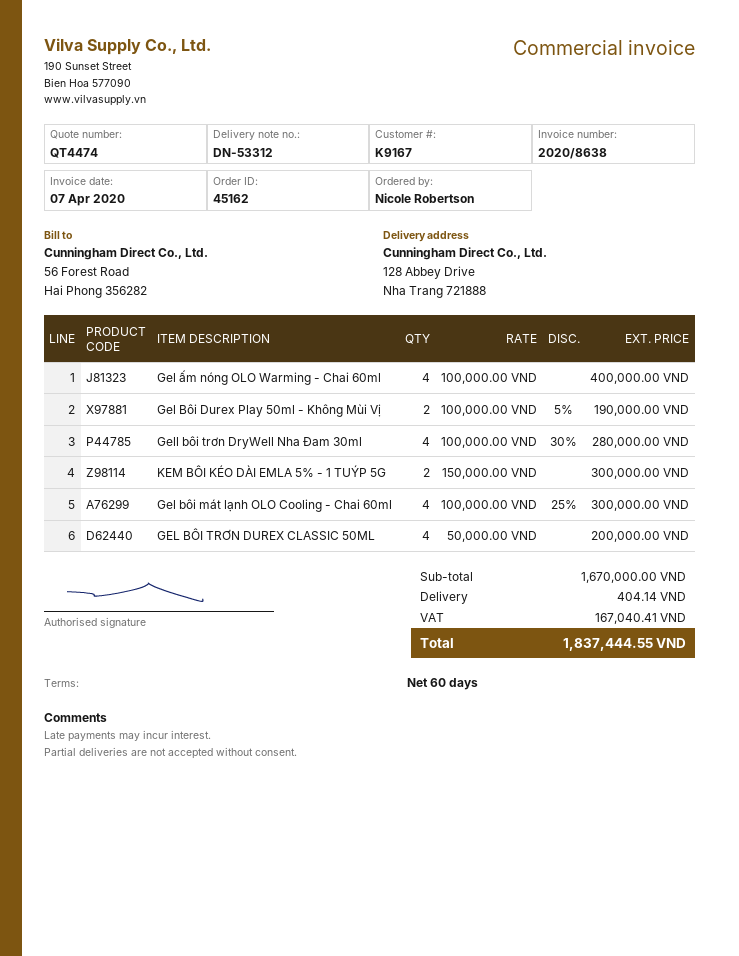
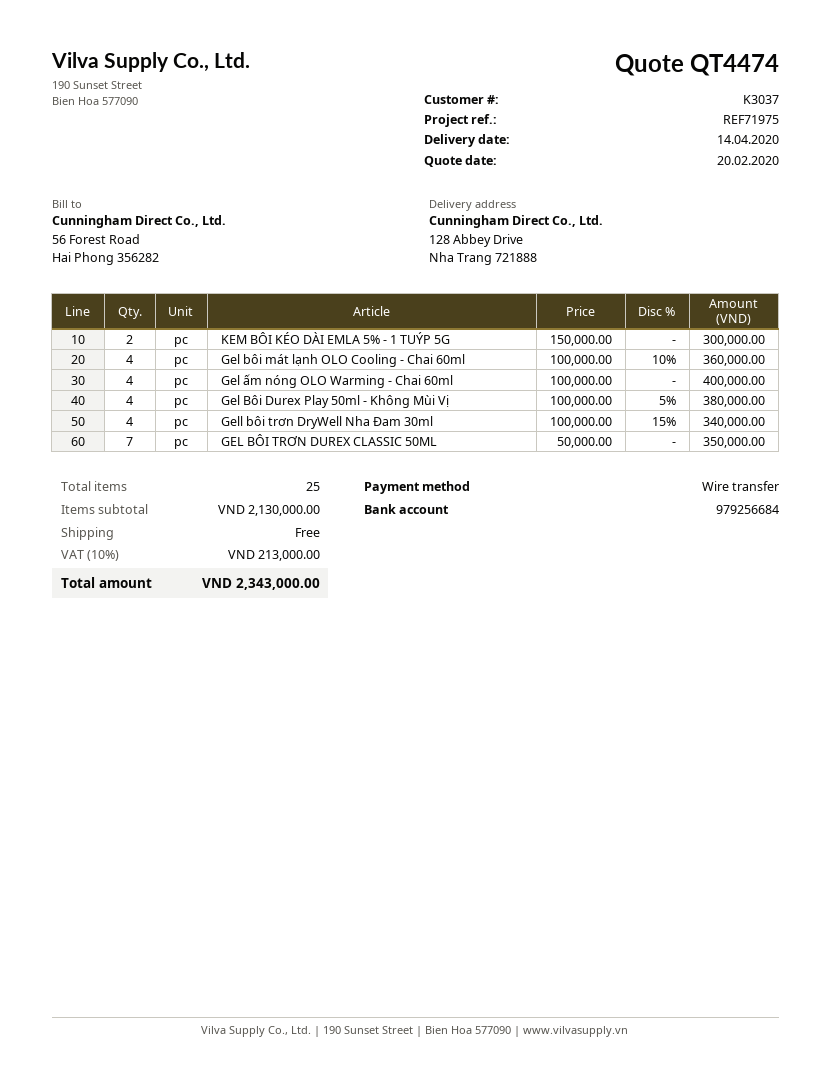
customer number: K9167 -> K3037
Gel Bôi Durex Play 50ml - Không Mùi Vị: 2 x 100000.00 - 5% = 190000.00 -> 4 x 100000.00 - 5% = 380000.00
Gell bôi trơn DryWell Nha Đam 30ml: 4 x 100000.00 - 30% = 280000.00 -> 4 x 100000.00 - 15% = 340000.00
Gel bôi mát lạnh OLO Cooling - Chai 60ml: 4 x 100000.00 - 25% = 300000.00 -> 4 x 100000.00 - 10% = 360000.00
GEL BÔI TRƠN DUREX CLASSIC 50ML: 4 x 50000.00 = 200000.00 -> 7 x 50000.00 = 350000.00
subtotal: 1670000.00 -> 2130000.00
shipping: 404.14 -> 0.00
tax: 167040.41 -> 213000.00
total: 1837444.55 -> 2343000.00

